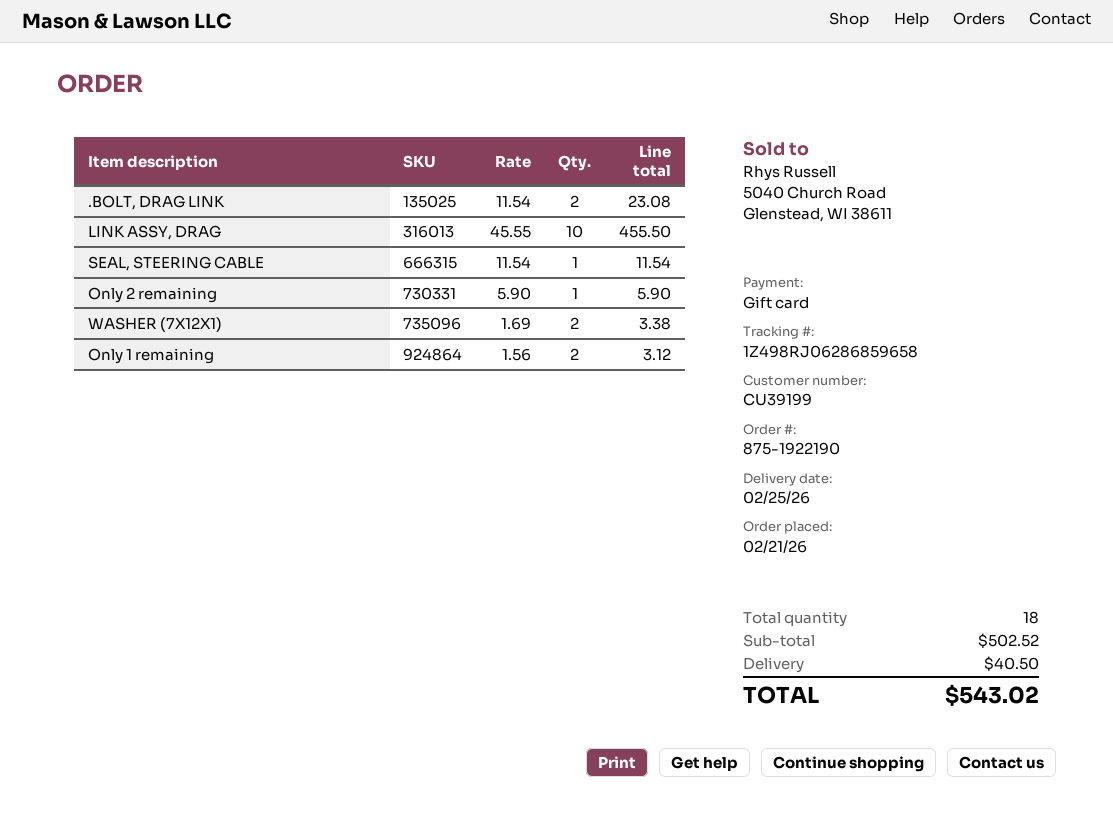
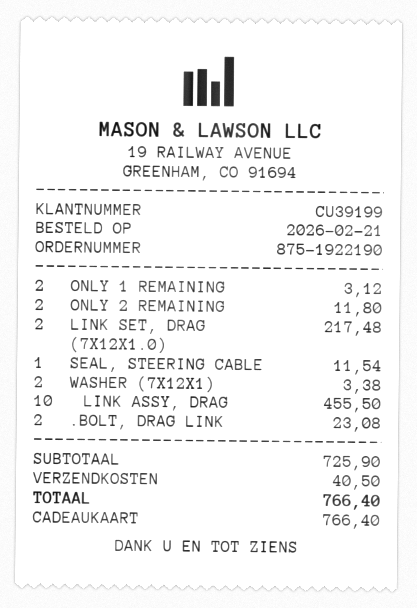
Only 2 remaining: 1 for 5.90 -> 2 for 11.80
LINK SET, DRAG (7X12X1.0): none -> 2 for 217.48
subtotal: 502.52 -> 725.90
total: 543.02 -> 766.40

